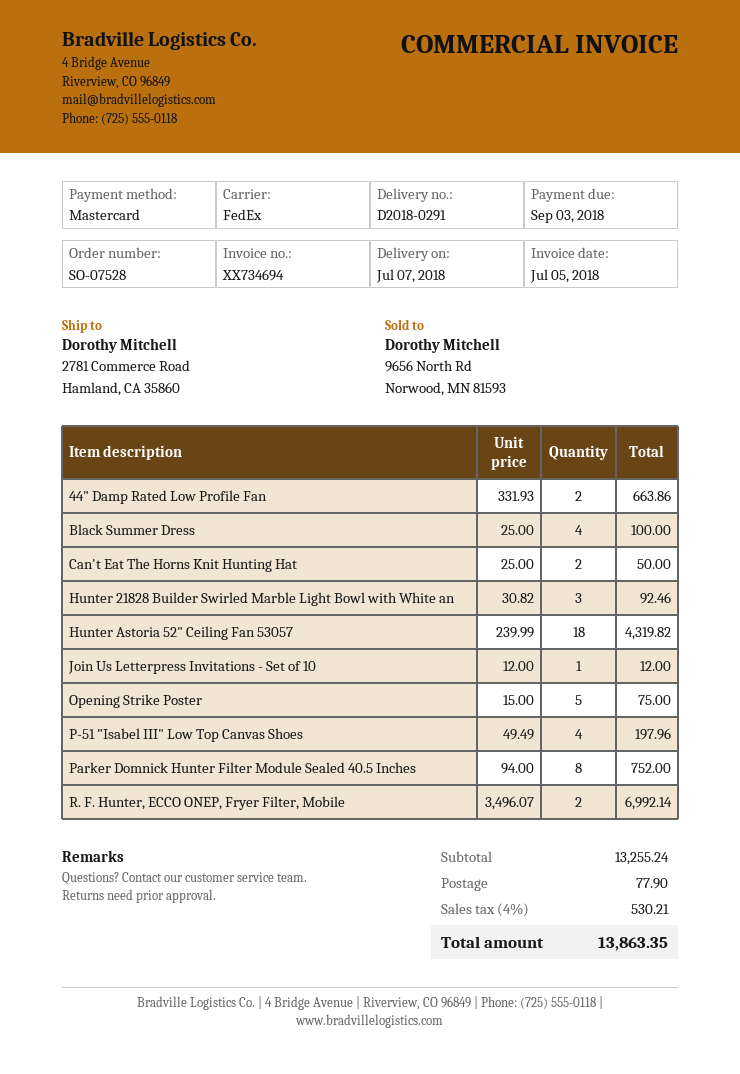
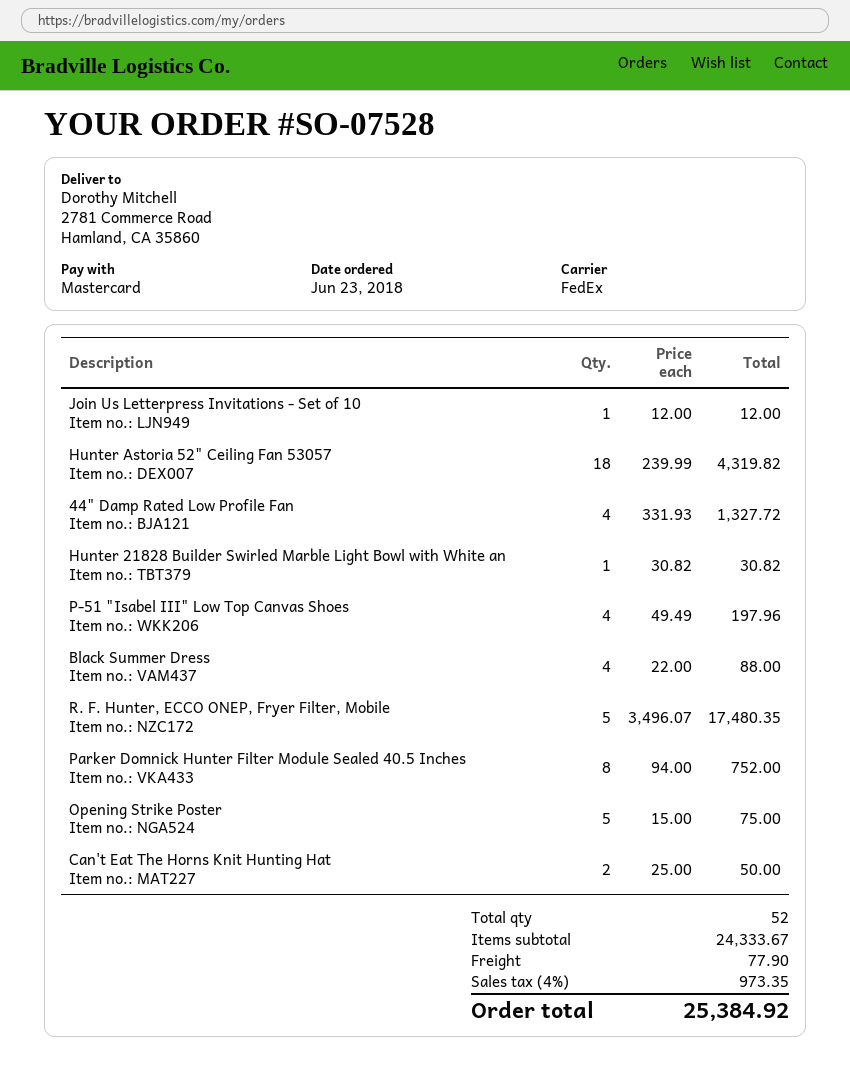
44" Damp Rated Low Profile Fan: 2 x 331.93 = 663.86 -> 4 x 331.93 = 1327.72
Black Summer Dress: 4 x 25.00 = 100.00 -> 4 x 22.00 = 88.00
Hunter 21828 Builder Swirled Marble Light Bowl with White an: 3 x 30.82 = 92.46 -> 1 x 30.82 = 30.82
R. F. Hunter, ECCO ONEP, Fryer Filter, Mobile: 2 x 3496.07 = 6992.14 -> 5 x 3496.07 = 17480.35
subtotal: 13255.24 -> 24333.67
tax: 4% = 530.21 -> 4% = 973.35
total: 13863.35 -> 25384.92

